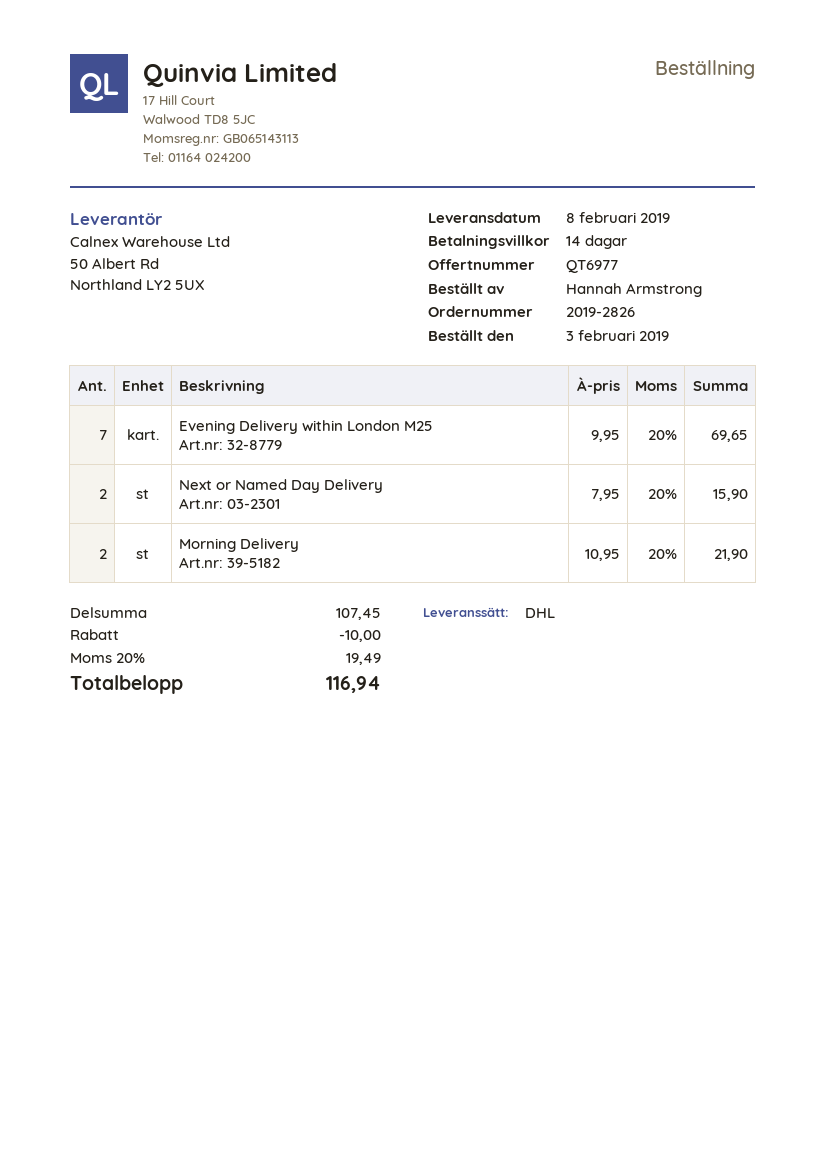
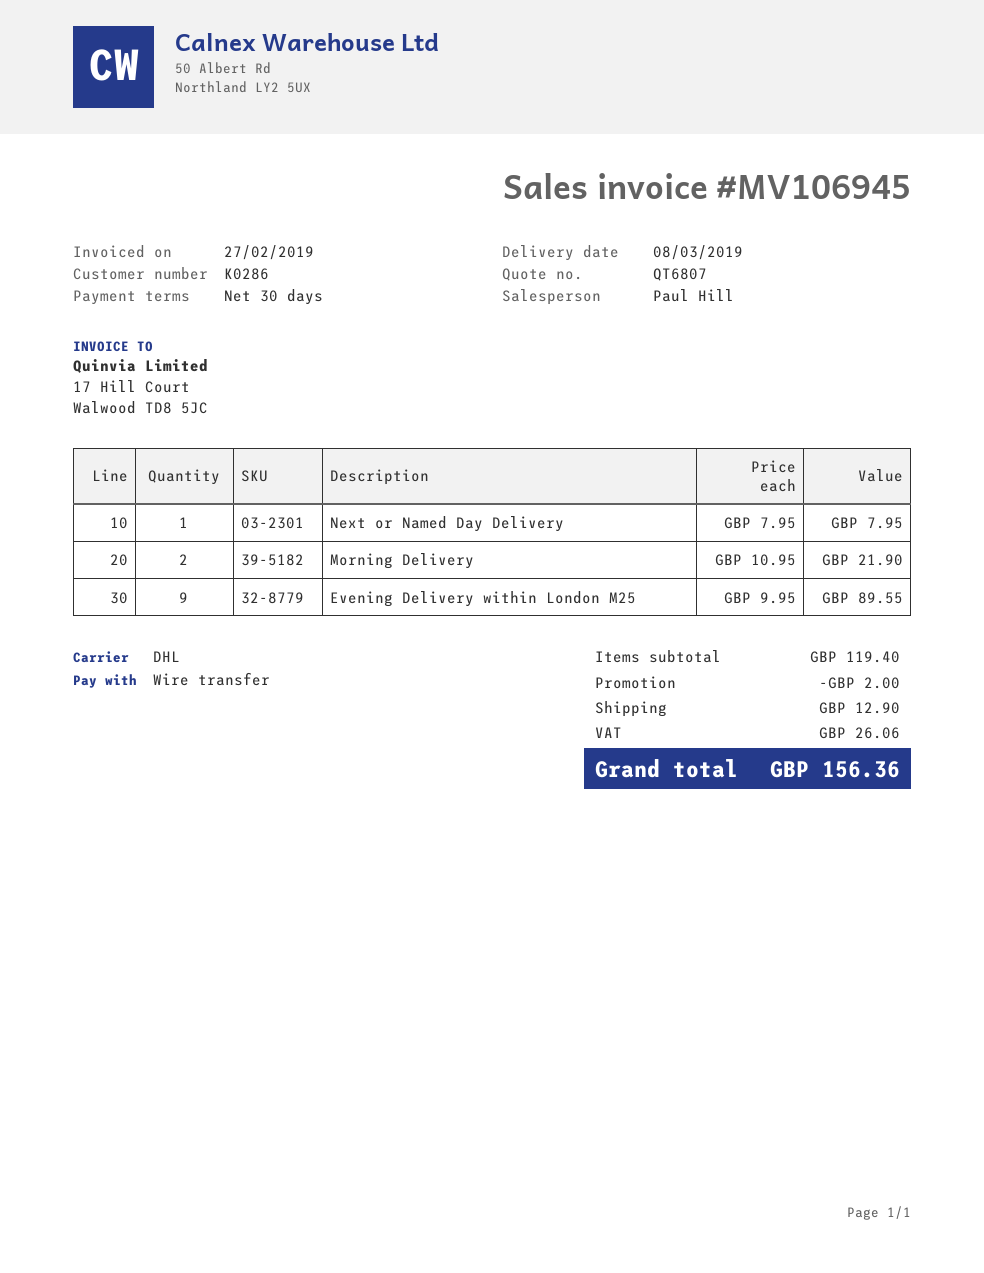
quote number: QT6977 -> QT6807
delivery date: 2019-02-08 -> 2019-03-08
payment terms: 14 days -> 30 days
Evening Delivery within London M25: 7 x 9.95 = 69.65 -> 9 x 9.95 = 89.55
Next or Named Day Delivery: 2 x 7.95 = 15.90 -> 1 x 7.95 = 7.95
subtotal: 107.45 -> 119.40
discount: 10.00 -> 2.00
shipping: none -> 12.90
tax: 19.49 -> 26.06
total: 116.94 -> 156.36

